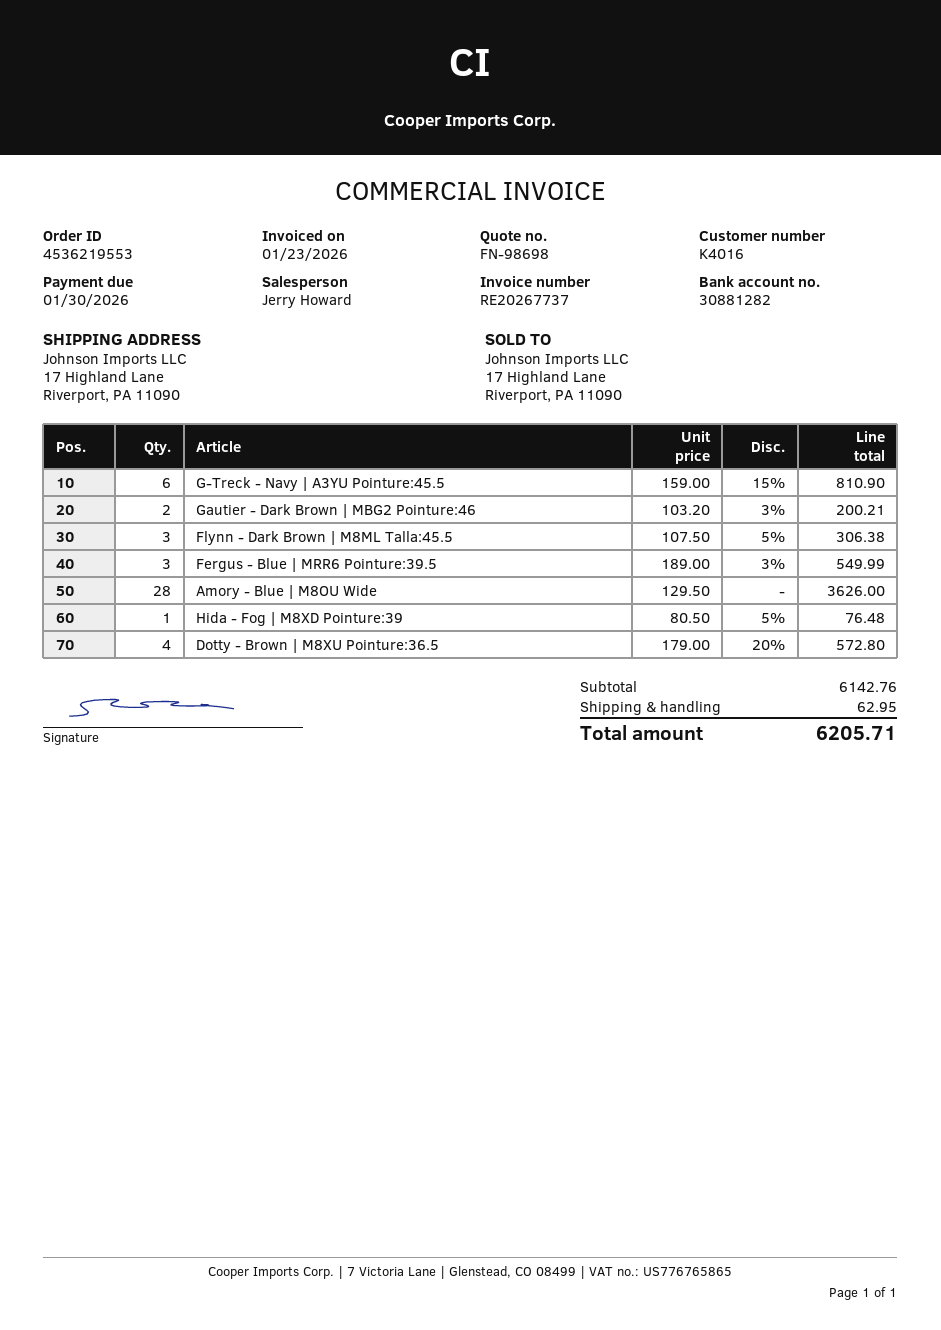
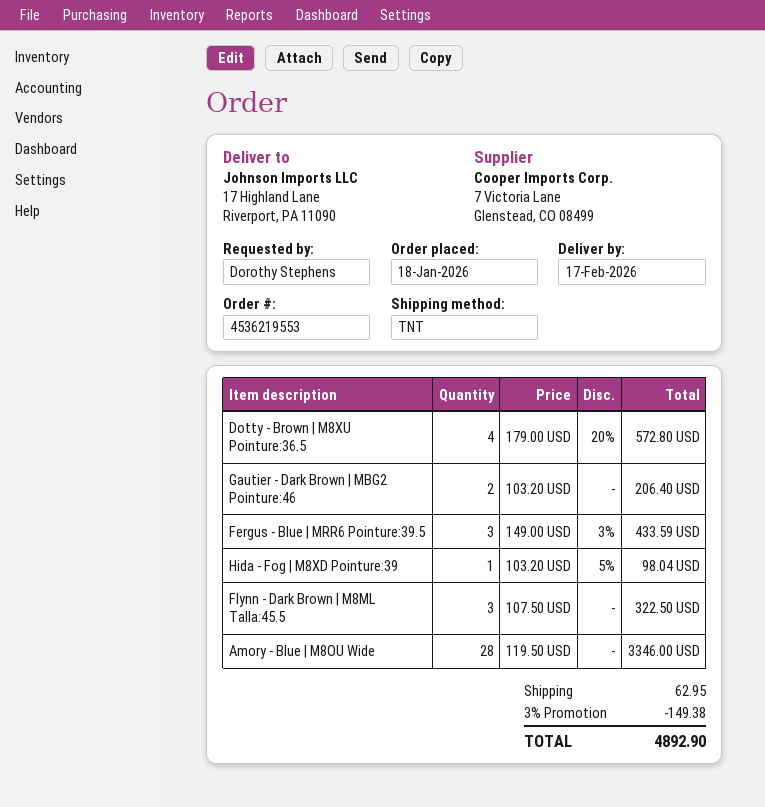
G-Treck - Navy | A3YU Pointure:45.5: 6 x 159.00 - 15% = 810.90 -> none
Gautier - Dark Brown | MBG2 Pointure:46: 2 x 103.20 - 3% = 200.21 -> 2 x 103.20 = 206.40
Flynn - Dark Brown | M8ML Talla:45.5: 3 x 107.50 - 5% = 306.38 -> 3 x 107.50 = 322.50
Fergus - Blue | MRR6 Pointure:39.5: 3 x 189.00 - 3% = 549.99 -> 3 x 149.00 - 3% = 433.59
Amory - Blue | M8OU Wide: 28 x 129.50 = 3626.00 -> 28 x 119.50 = 3346.00
Hida - Fog | M8XD Pointure:39: 1 x 80.50 - 5% = 76.48 -> 1 x 103.20 - 5% = 98.04
discount: none -> 3% = 149.38
total: 6205.71 -> 4892.90

